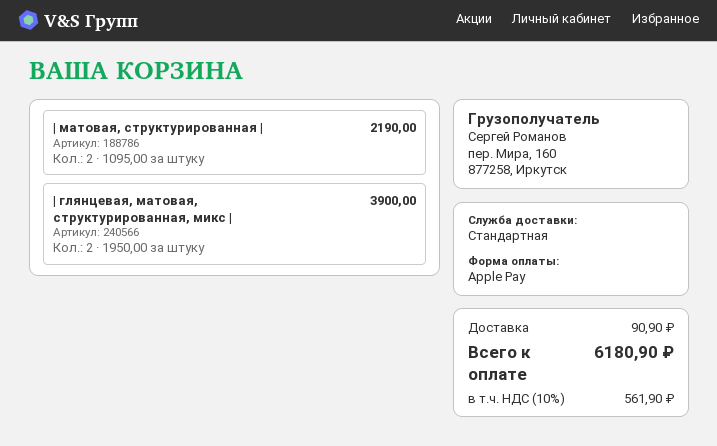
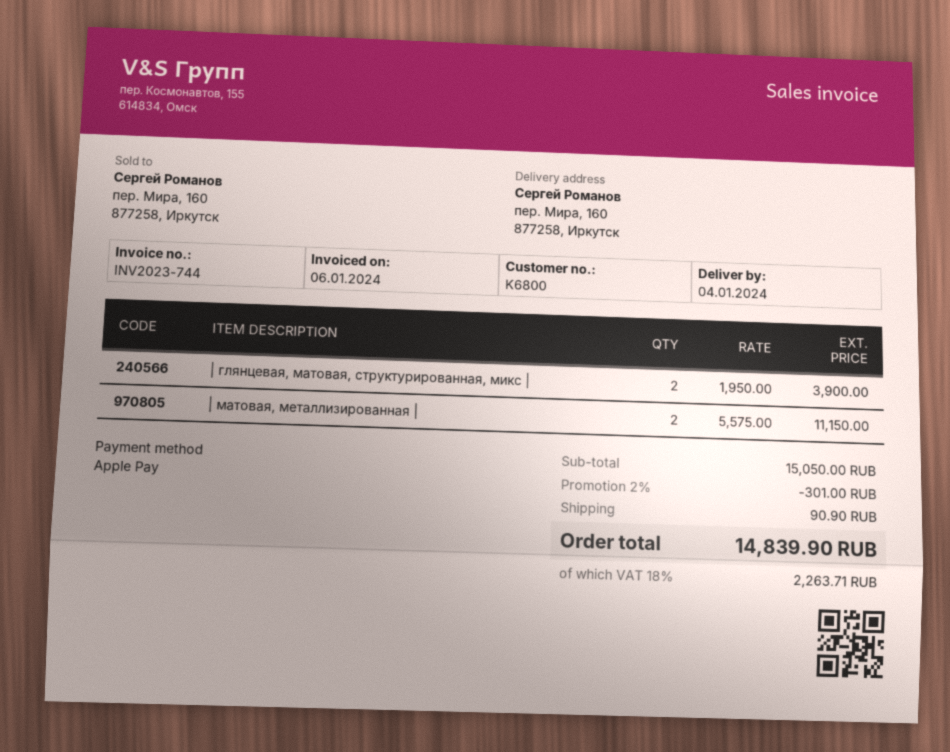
| матовая, структурированная |: 2 x 1095.00 = 2190.00 -> none
| матовая, металлизированная |: none -> 2 x 5575.00 = 11150.00
discount: none -> 2% = 301.00
tax: 10% = 561.90 -> 18% = 2263.71
total: 6180.90 -> 14839.90

